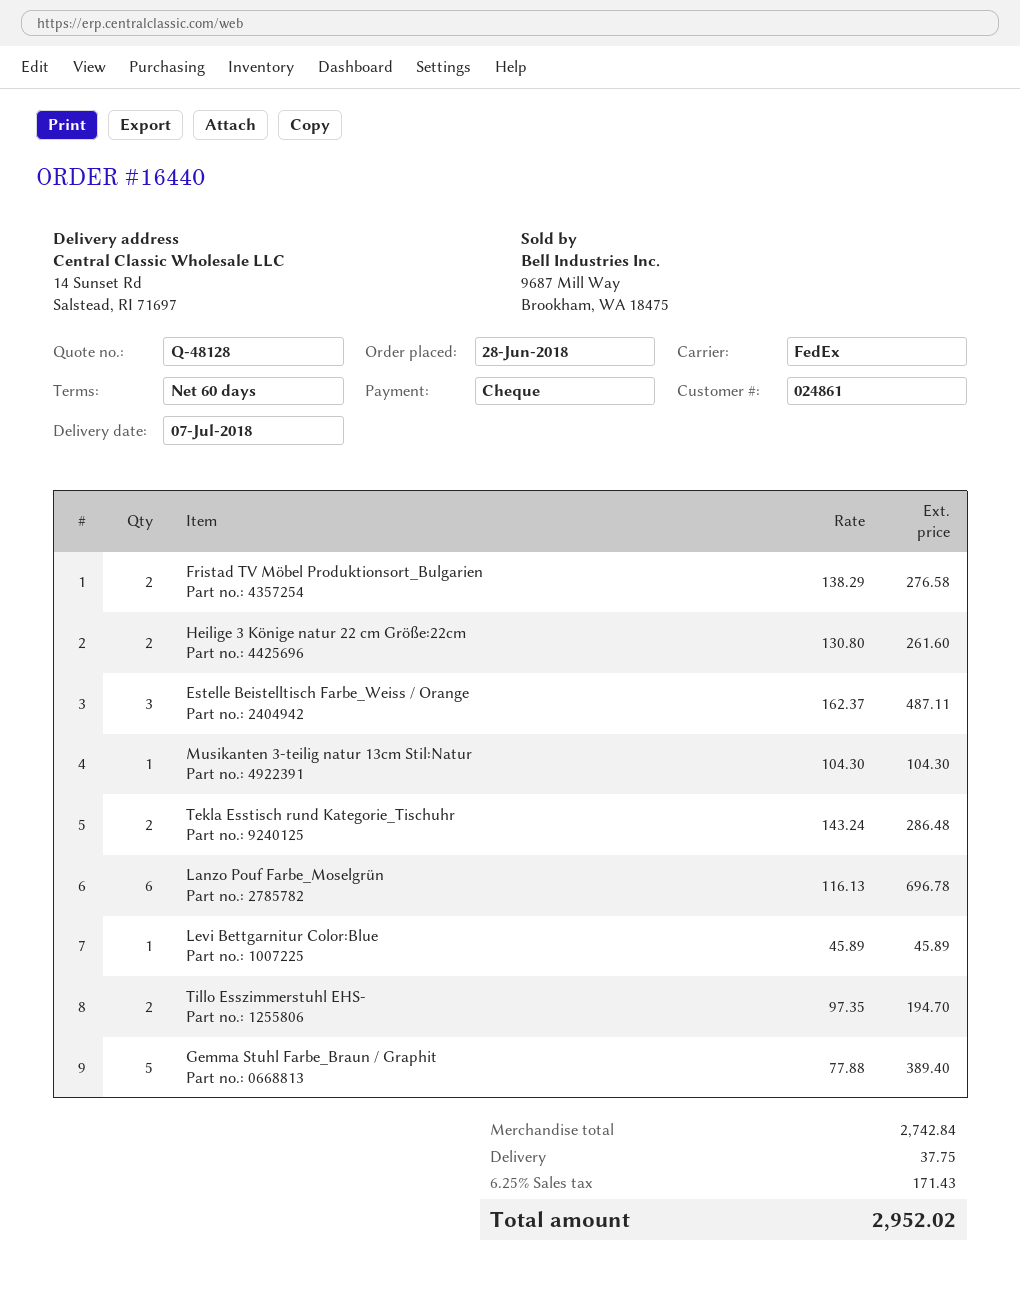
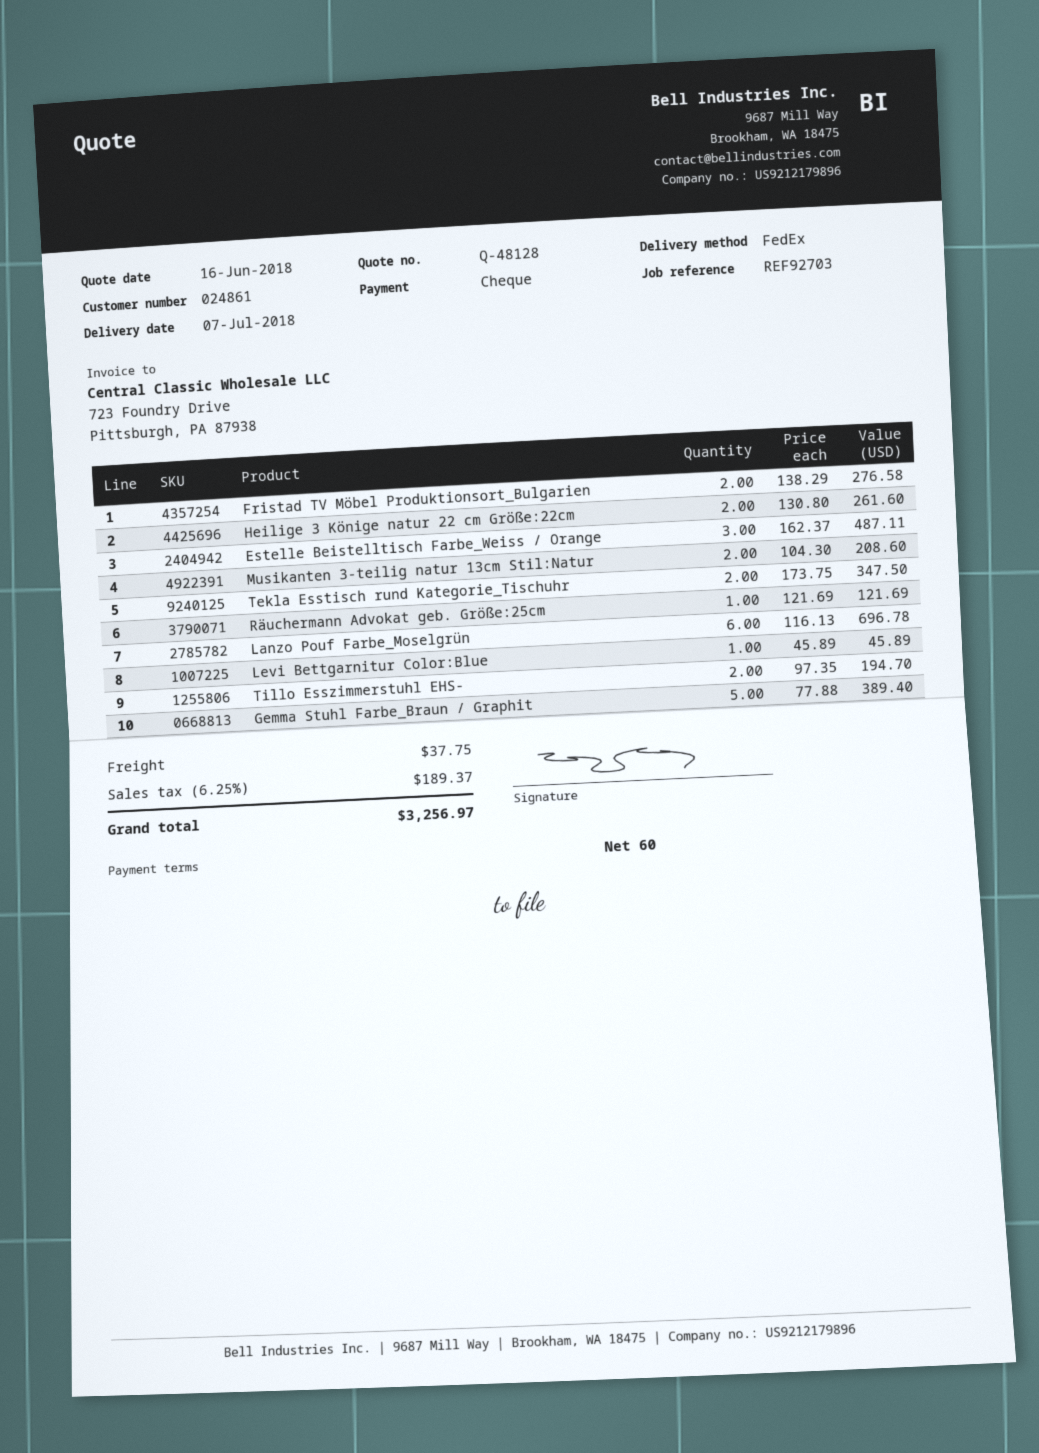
Musikanten 3-teilig natur 13cm Stil:Natur: 1 x 104.30 = 104.30 -> 2 x 104.30 = 208.60
Tekla Esstisch rund Kategorie_Tischuhr: 2 x 143.24 = 286.48 -> 2 x 173.75 = 347.50
Räuchermann Advokat geb. Größe:25cm: none -> 1 x 121.69 = 121.69
tax: 6.25% = 171.43 -> 6.25% = 189.37
total: 2952.02 -> 3256.97

